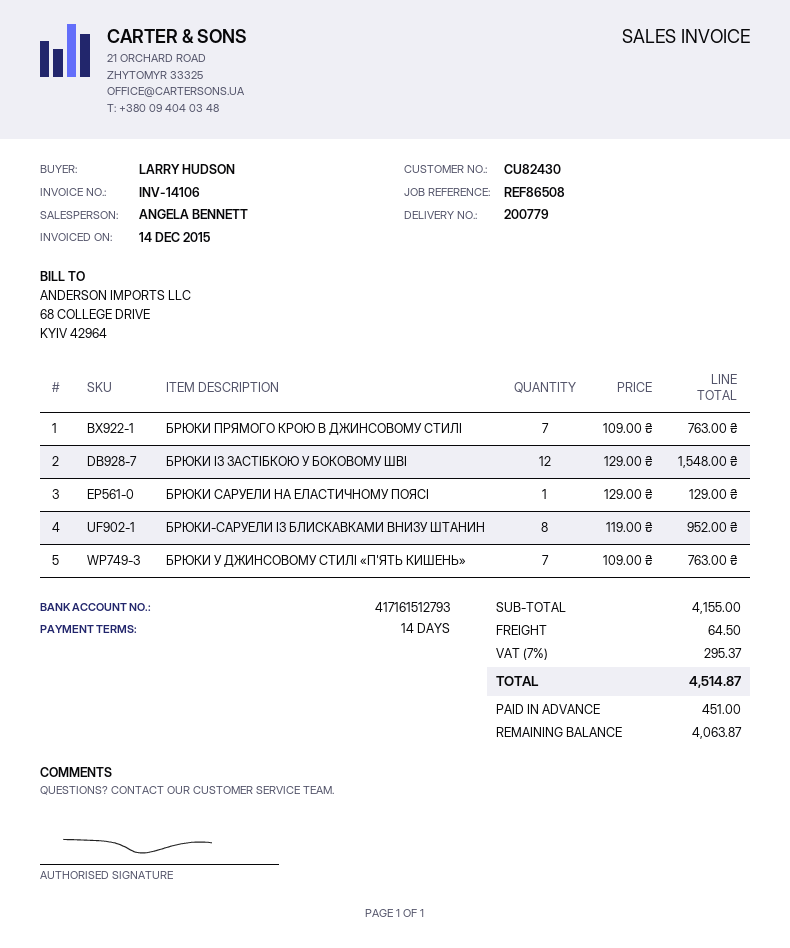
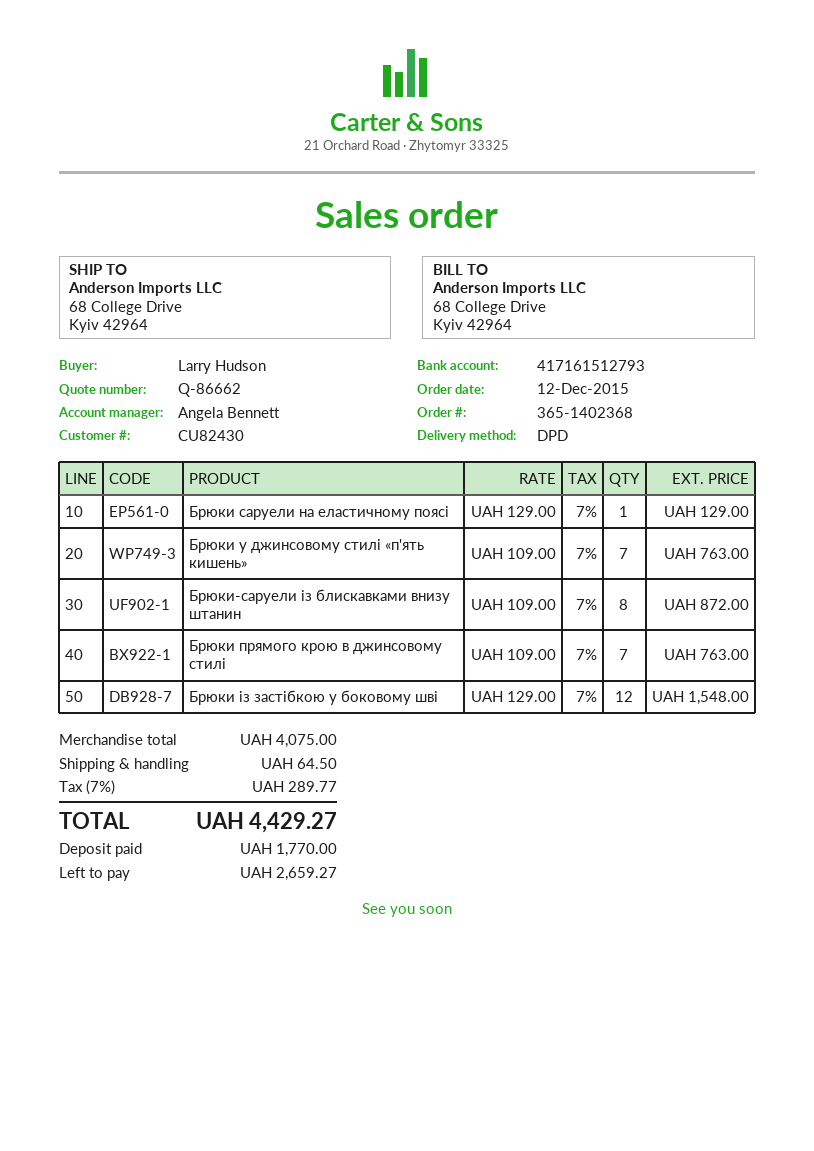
БРЮКИ-САРУЕЛИ ІЗ БЛИСКАВКАМИ ВНИЗУ ШТАНИН: 8 x 119.00 = 952.00 -> 8 x 109.00 = 872.00
subtotal: 4155.00 -> 4075.00
tax: 7% = 295.37 -> 7% = 289.77
total: 4514.87 -> 4429.27
deposit: 451.00 -> 1770.00
balance: 4063.87 -> 2659.27

